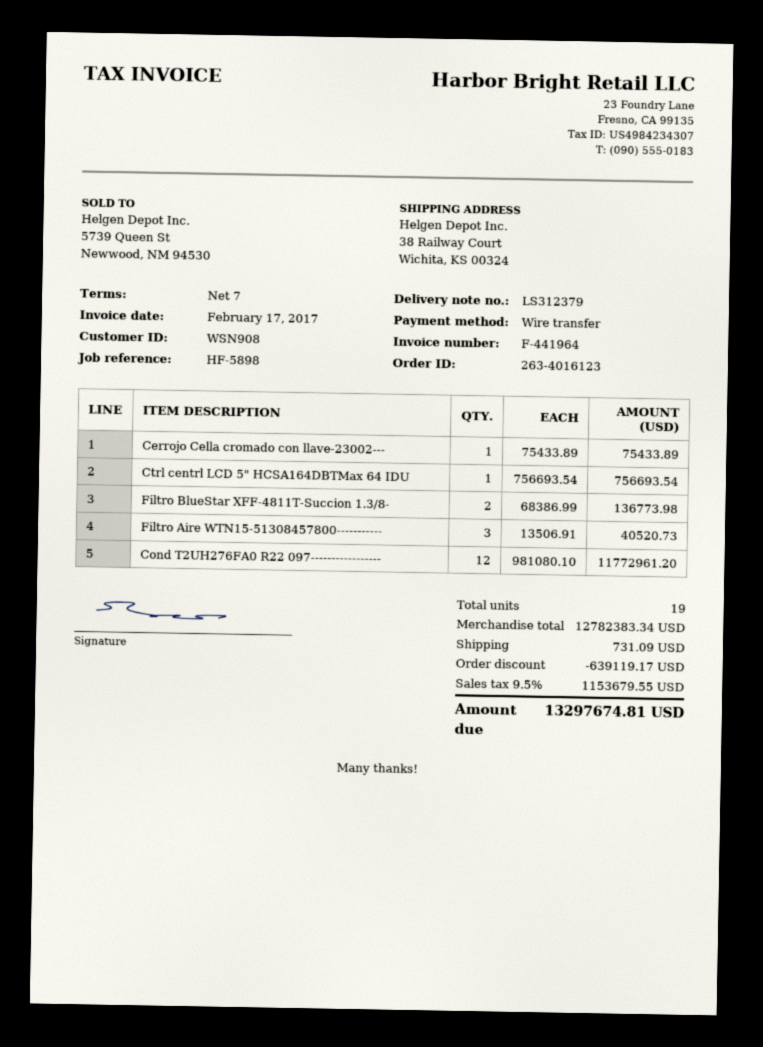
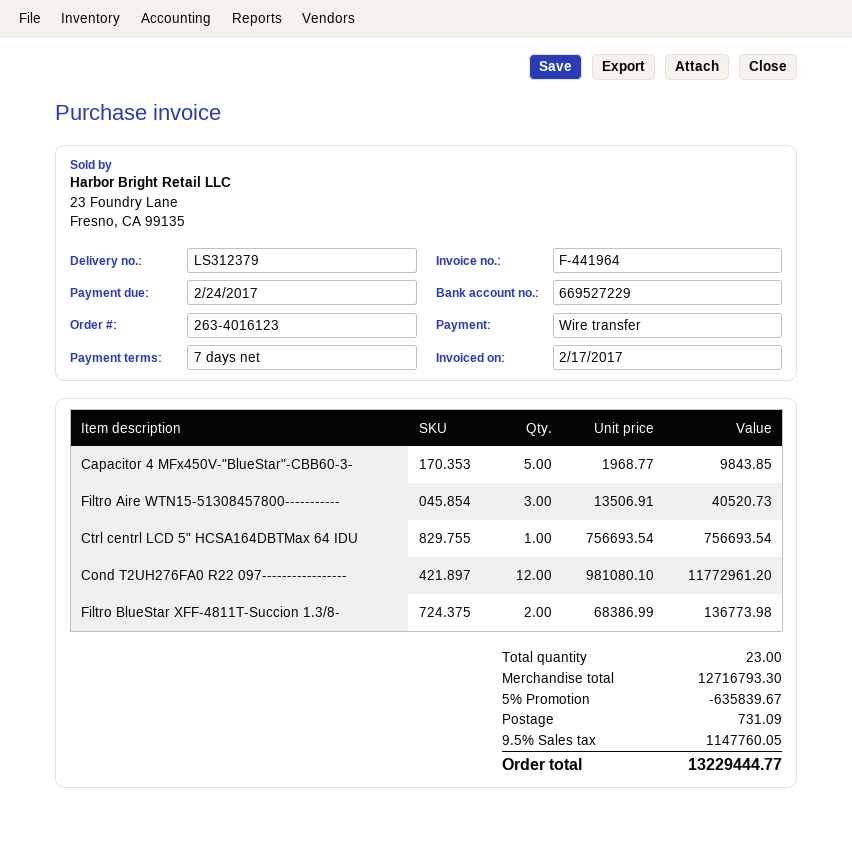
Cerrojo Cella cromado con llave-23002---: 1 x 75433.89 = 75433.89 -> none
Capacitor 4 MFx450V-"BlueStar"-CBB60-3-: none -> 5 x 1968.77 = 9843.85
total quantity: 19 -> 23
subtotal: 12782383.34 -> 12716793.30
discount: 639119.17 -> 635839.67
tax: 9.5% = 1153679.55 -> 9.5% = 1147760.05
total: 13297674.81 -> 13229444.77

